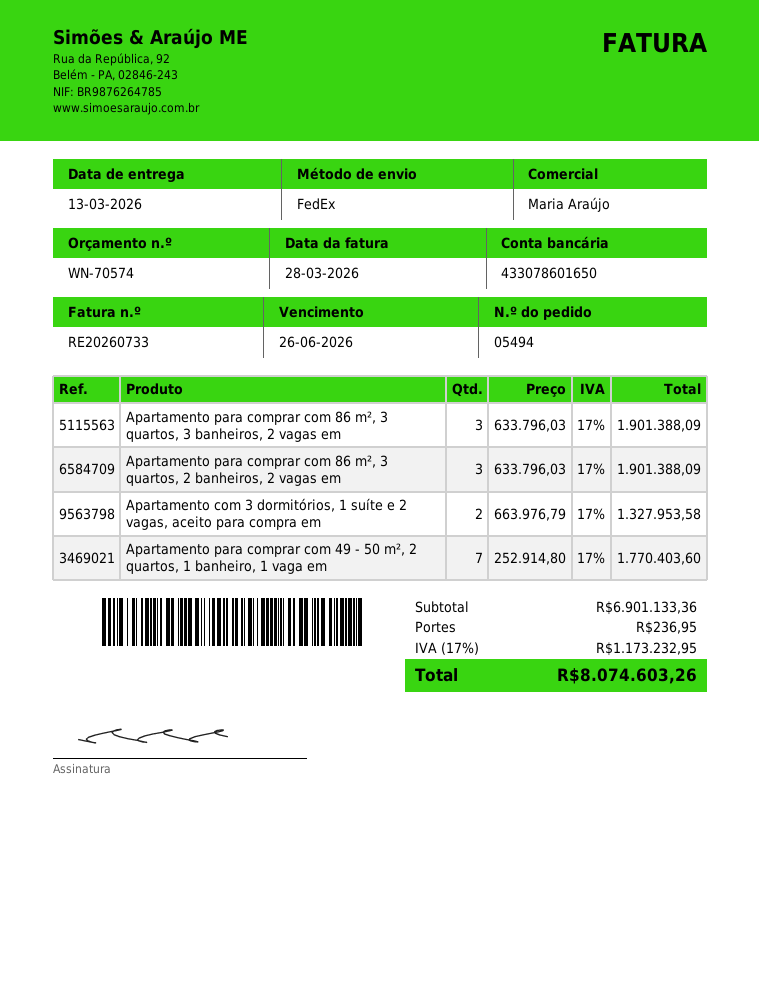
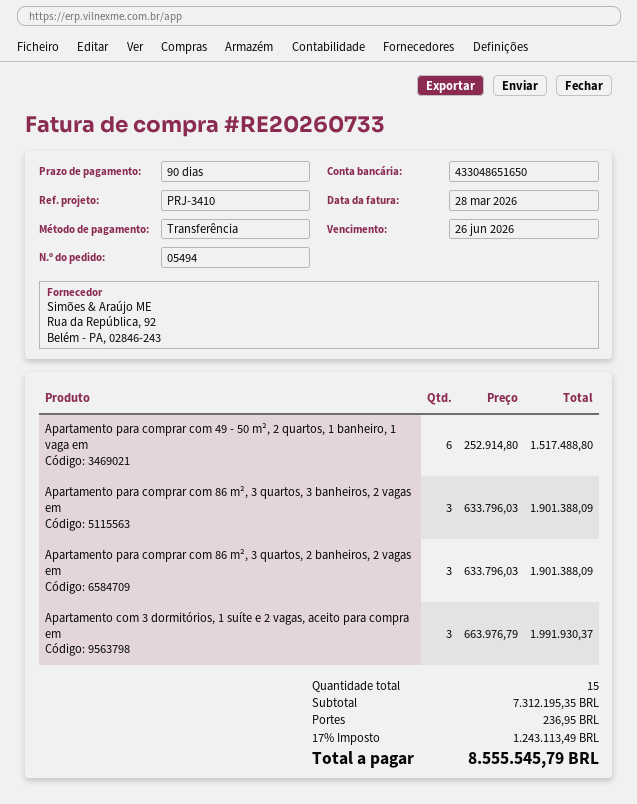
bank account: 433078601650 -> 433048651650
Apartamento com 3 dormitórios, 1 suíte e 2 vagas, aceito para compra em: 2 x 663976.79 = 1327953.58 -> 3 x 663976.79 = 1991930.37
Apartamento para comprar com 49 - 50 m², 2 quartos, 1 banheiro, 1 vaga em: 7 x 252914.80 = 1770403.60 -> 6 x 252914.80 = 1517488.80
subtotal: 6901133.36 -> 7312195.35
tax: 17% = 1173232.95 -> 17% = 1243113.49
total: 8074603.26 -> 8555545.79

